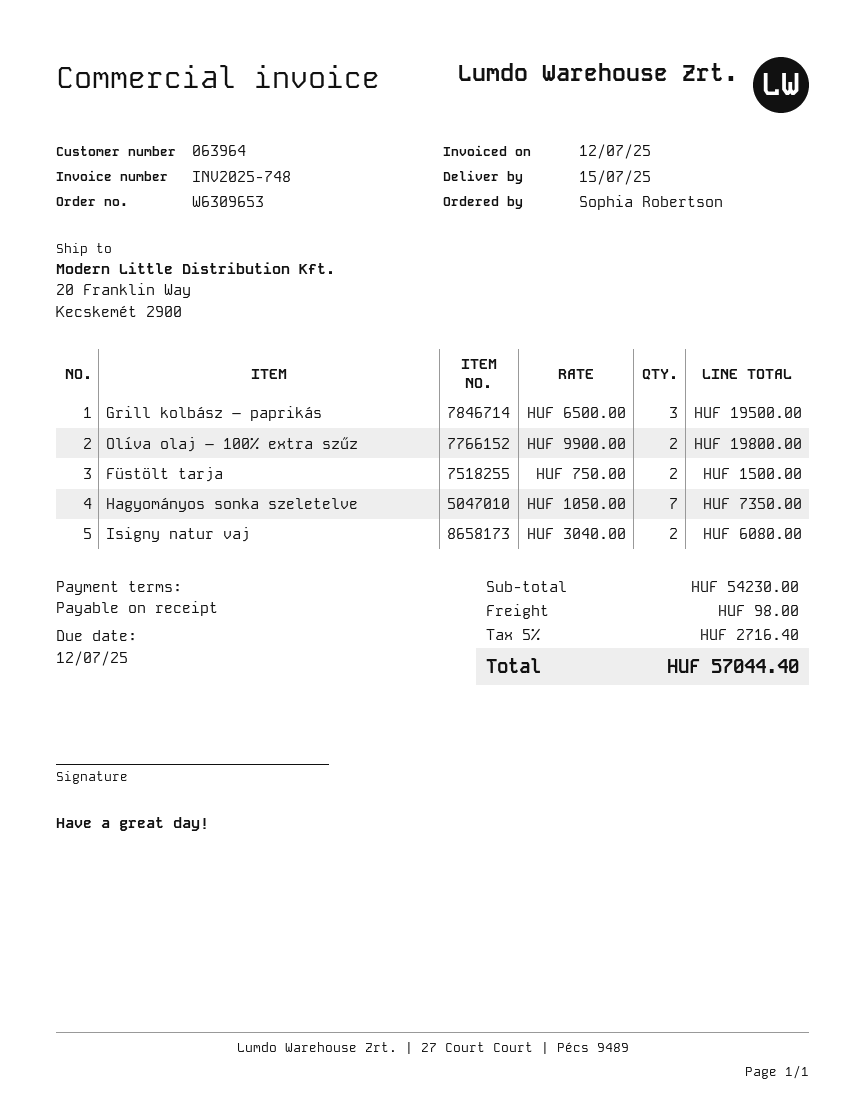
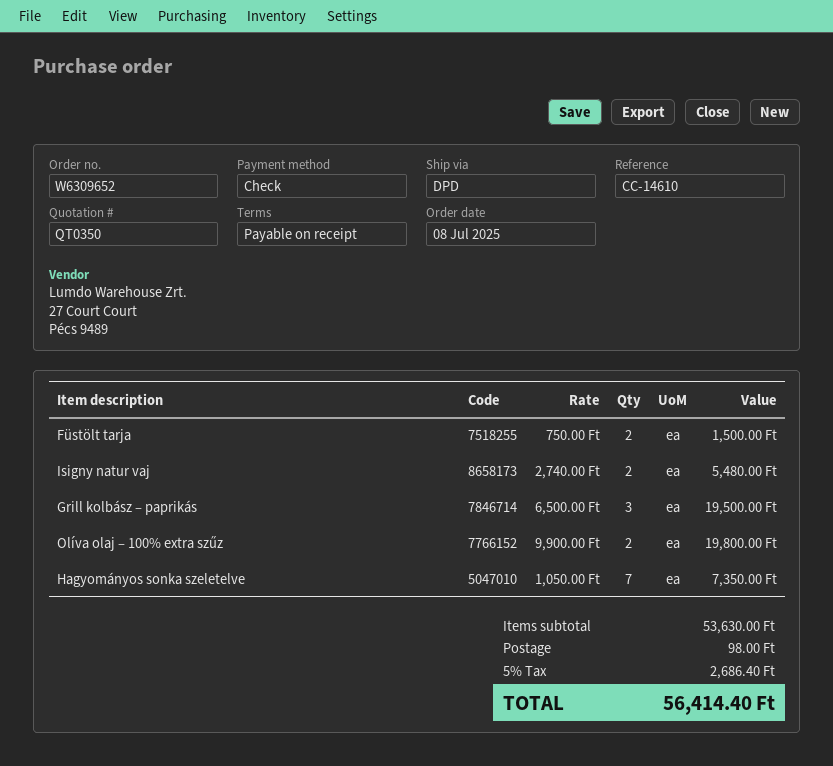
order number: W6309653 -> W6309652
Isigny natur vaj: 2 x 3040.00 = 6080.00 -> 2 x 2740.00 = 5480.00
subtotal: 54230.00 -> 53630.00
tax: 5% = 2716.40 -> 5% = 2686.40
total: 57044.40 -> 56414.40

